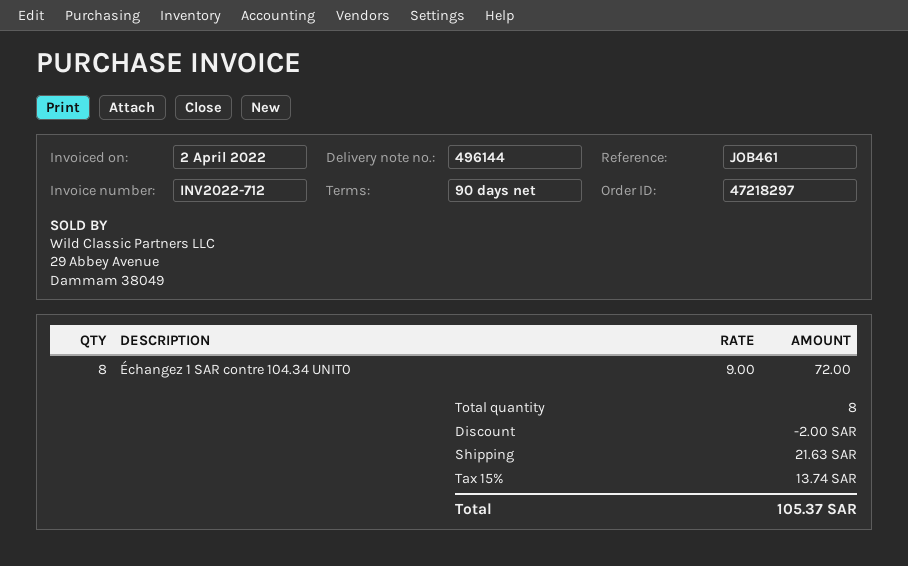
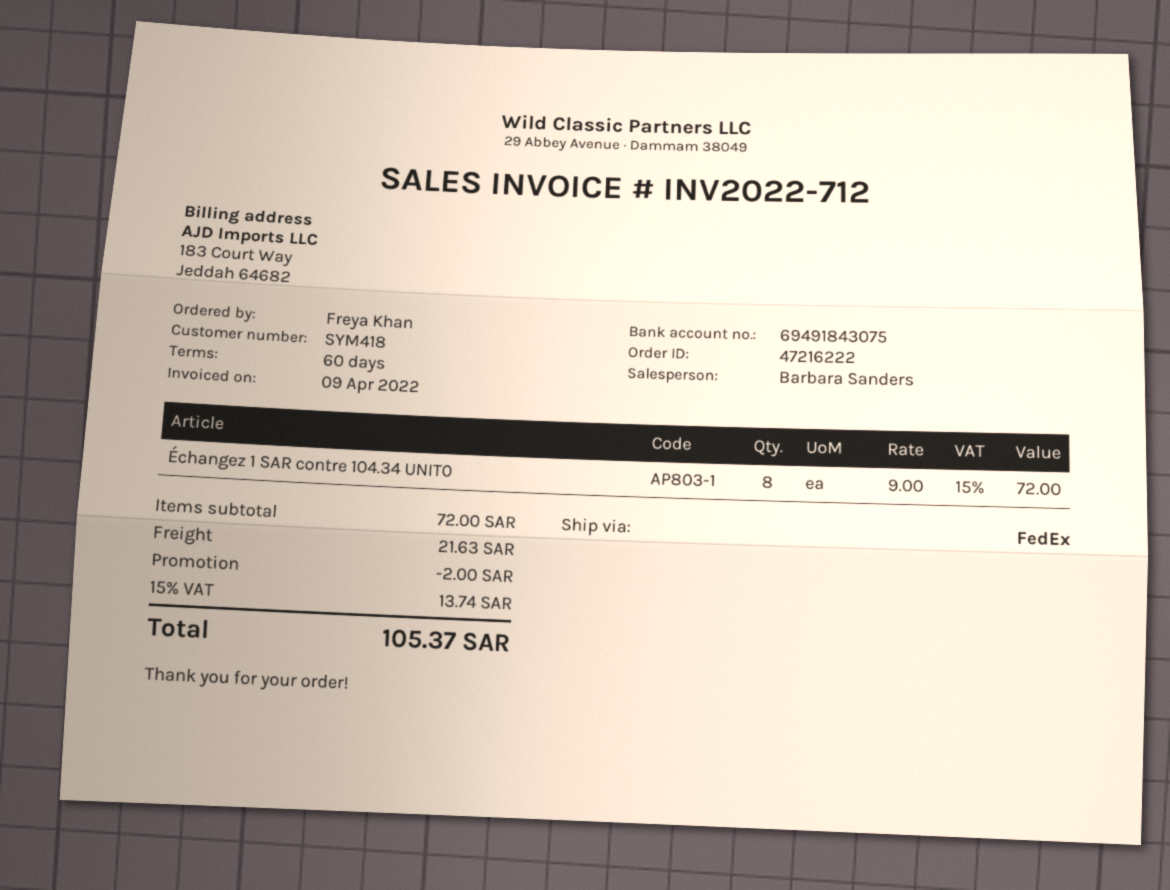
order number: 47218297 -> 47216222
invoice date: 2022-04-02 -> 2022-04-09
payment terms: 90 days -> 60 days

